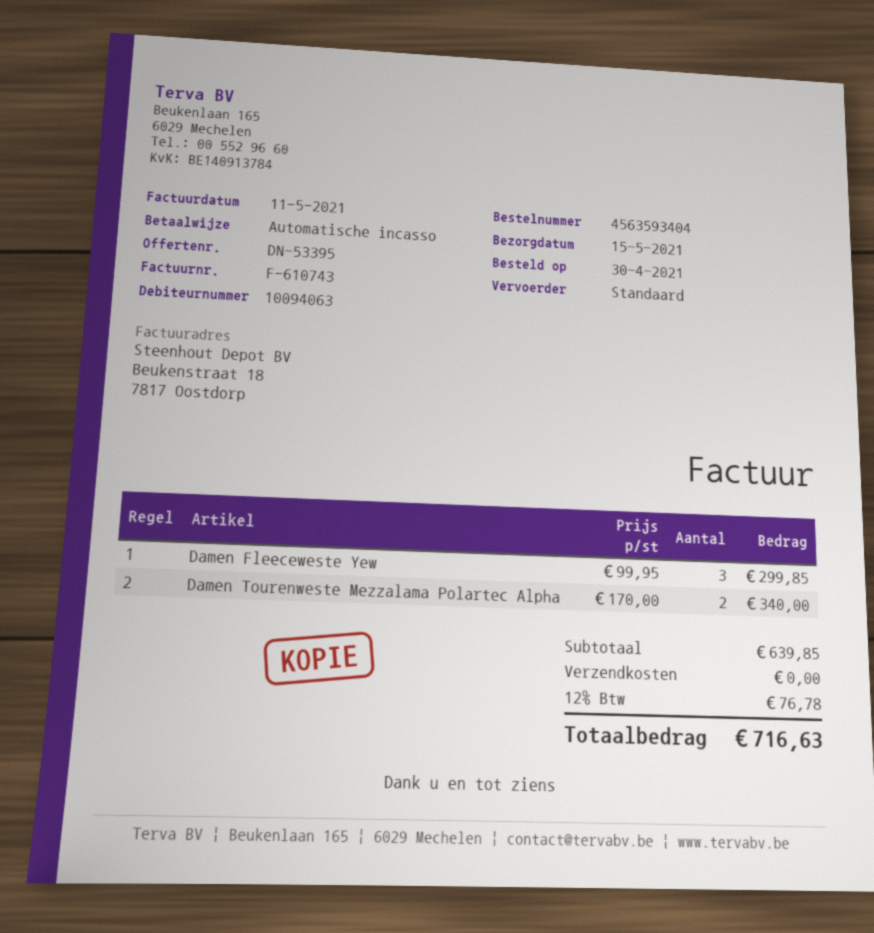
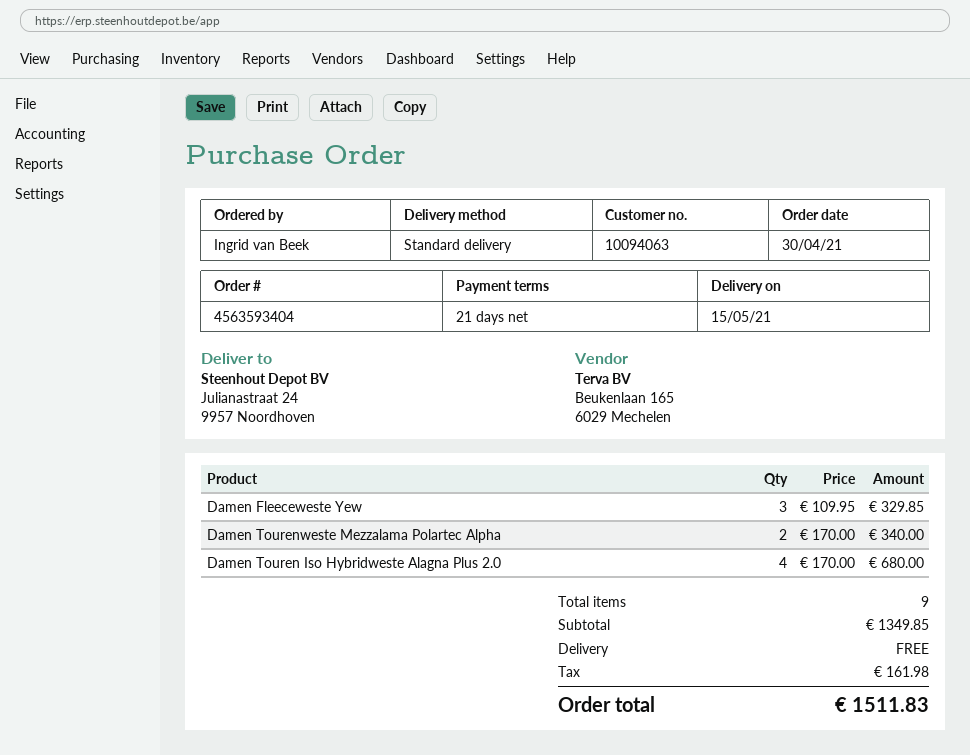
Damen Fleeceweste Yew: 3 x 99.95 = 299.85 -> 3 x 109.95 = 329.85
Damen Touren Iso Hybridweste Alagna Plus 2.0: none -> 4 x 170.00 = 680.00
subtotal: 639.85 -> 1349.85
tax: 76.78 -> 161.98
total: 716.63 -> 1511.83

